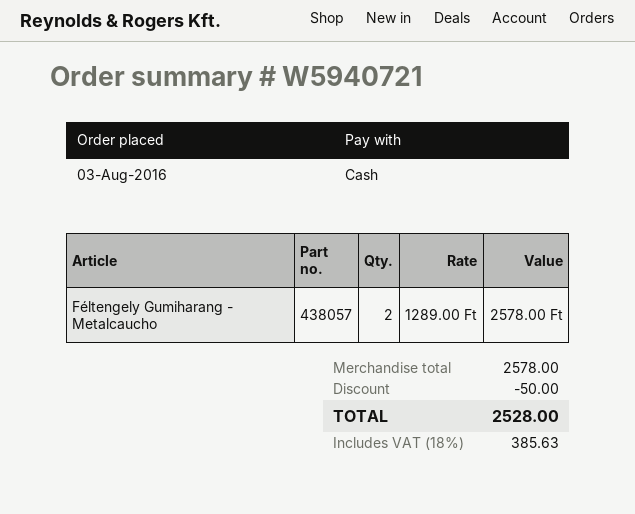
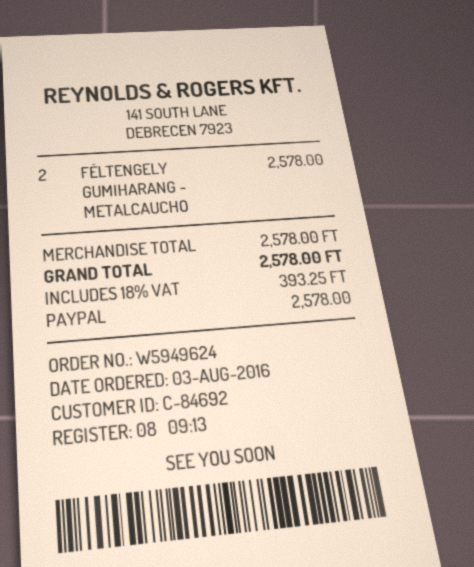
order number: W5940721 -> W5949624
payment method: cash -> PayPal
discount: 50.00 -> none
tax: 18% = 385.63 -> 18% = 393.25
total: 2528.00 -> 2578.00

